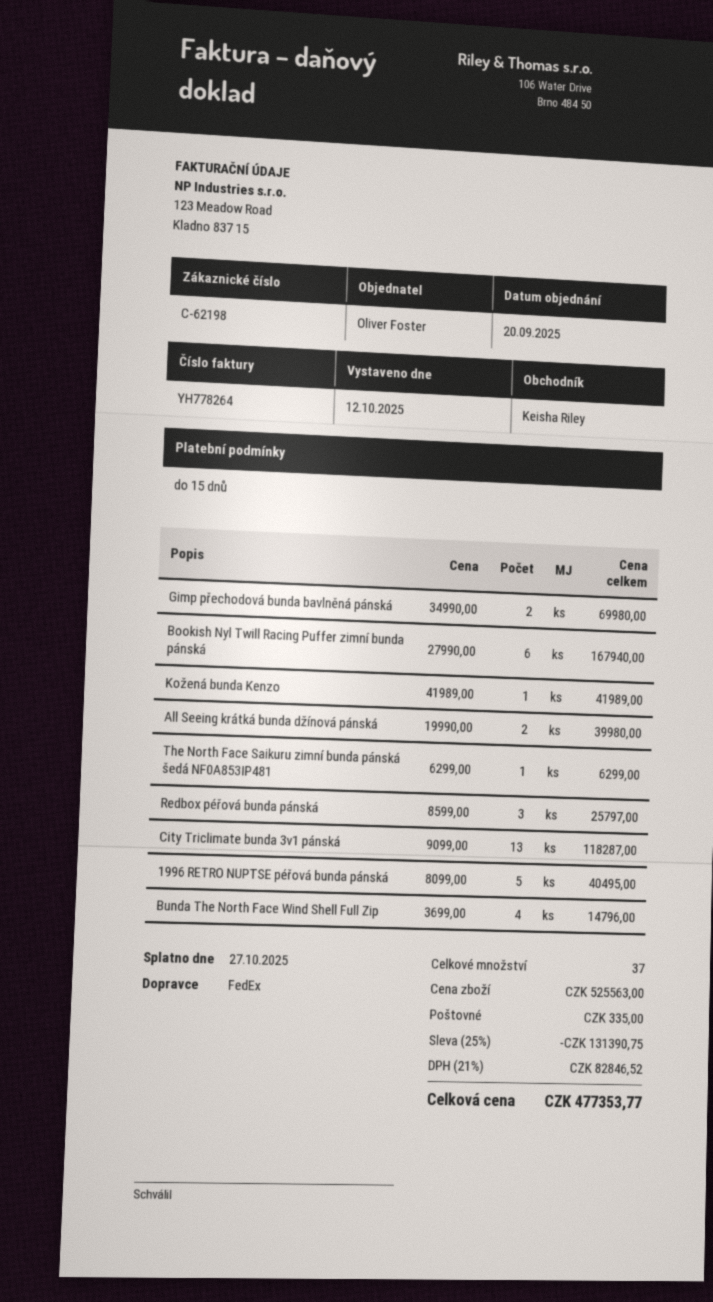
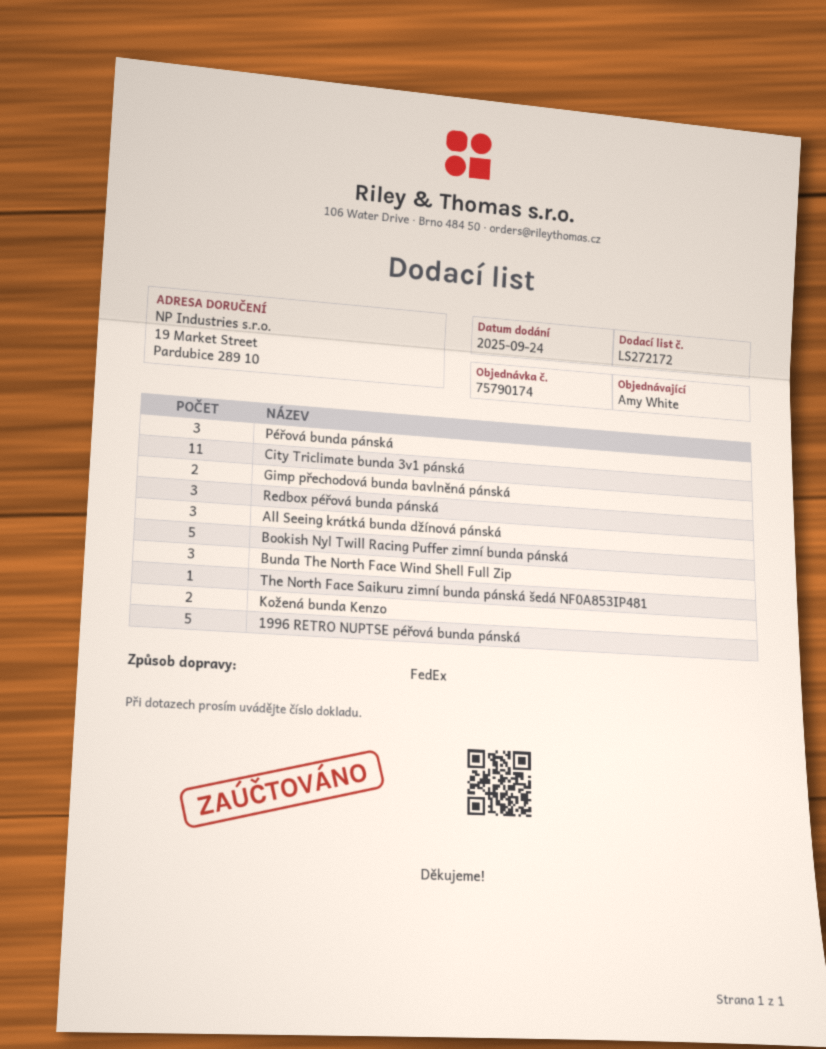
ordered by: Oliver Foster -> Amy White
Bookish Nyl Twill Racing Puffer zimní bunda pánská: 6 -> 5
Kožená bunda Kenzo: 1 -> 2
All Seeing krátká bunda džínová pánská: 2 -> 3
City Triclimate bunda 3v1 pánská: 13 -> 11
Bunda The North Face Wind Shell Full Zip: 4 -> 3
Péřová bunda pánská: none -> 3

